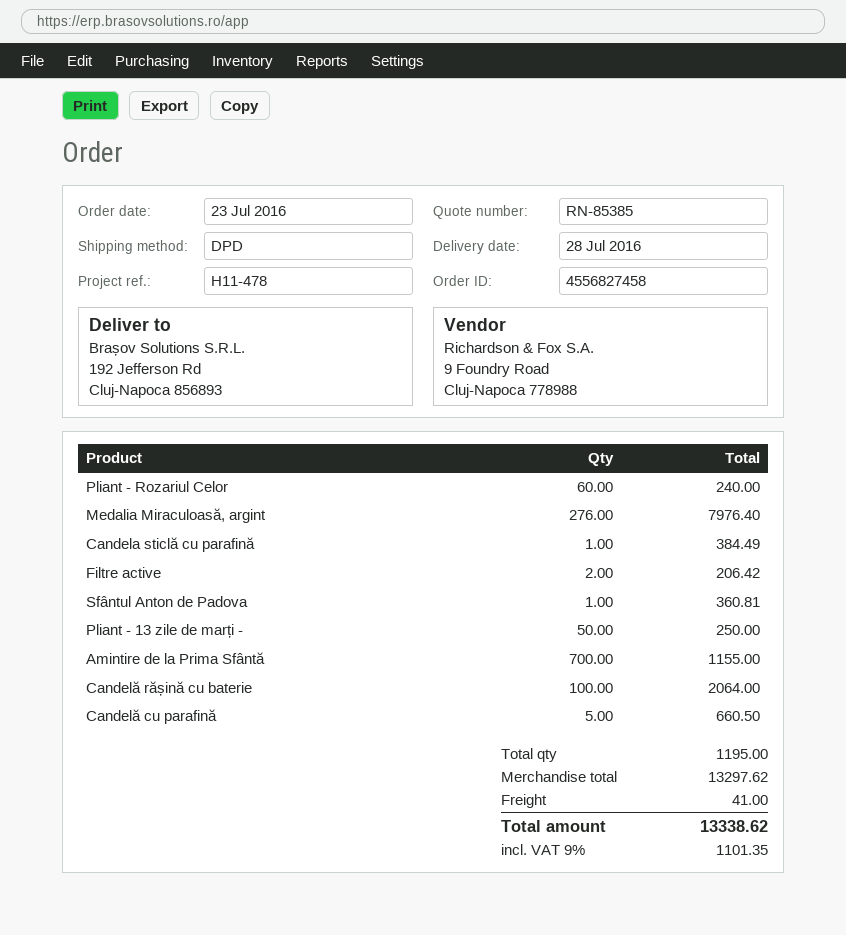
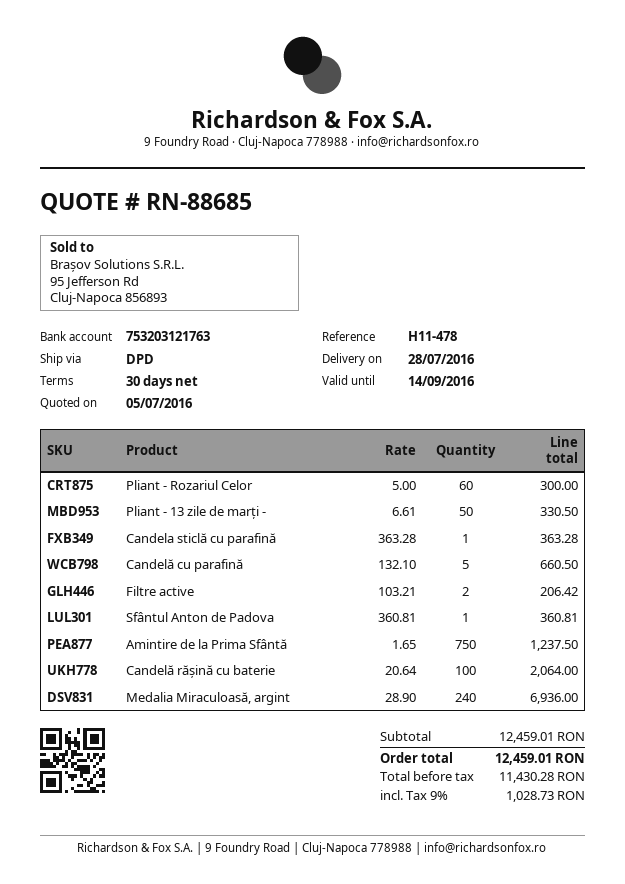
quote number: RN-85385 -> RN-88685
Pliant - Rozariul Celor: 60 for 240.00 -> 60 for 300.00
Medalia Miraculoasă, argint: 276 for 7976.40 -> 240 for 6936.00
Candela sticlă cu parafină: 1 for 384.49 -> 1 for 363.28
Pliant - 13 zile de marți -: 50 for 250.00 -> 50 for 330.50
Amintire de la Prima Sfântă: 700 for 1155.00 -> 750 for 1237.50
subtotal: 13297.62 -> 12459.01
shipping: 41.00 -> none
tax: 9% = 1101.35 -> 9% = 1028.73
total: 13338.62 -> 12459.01

